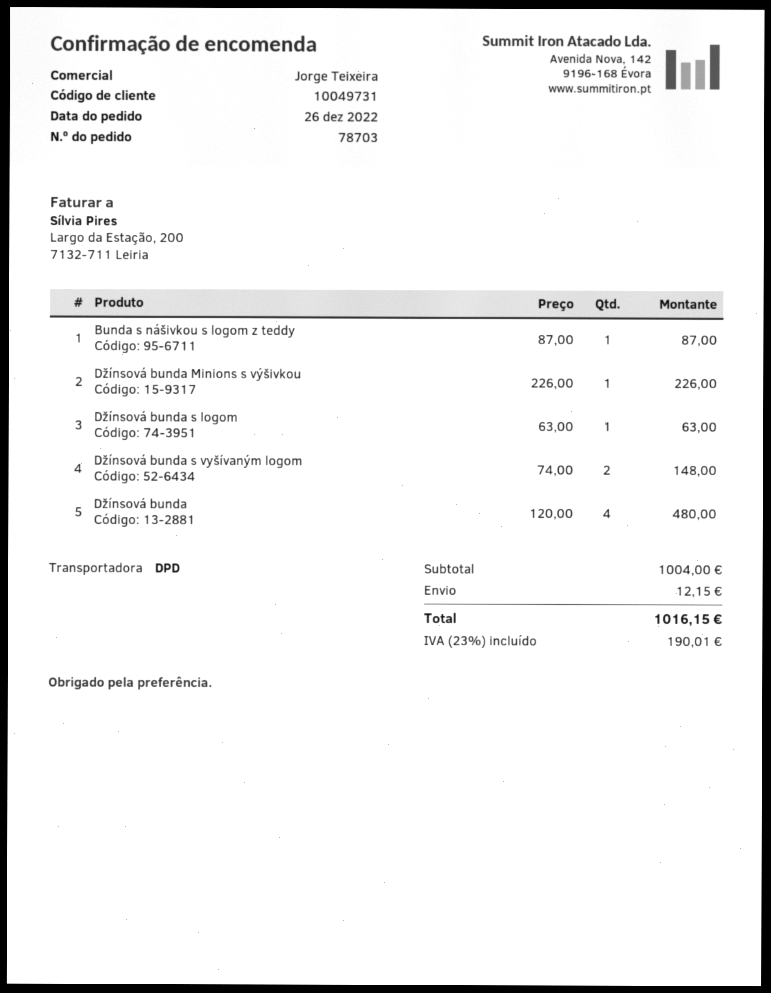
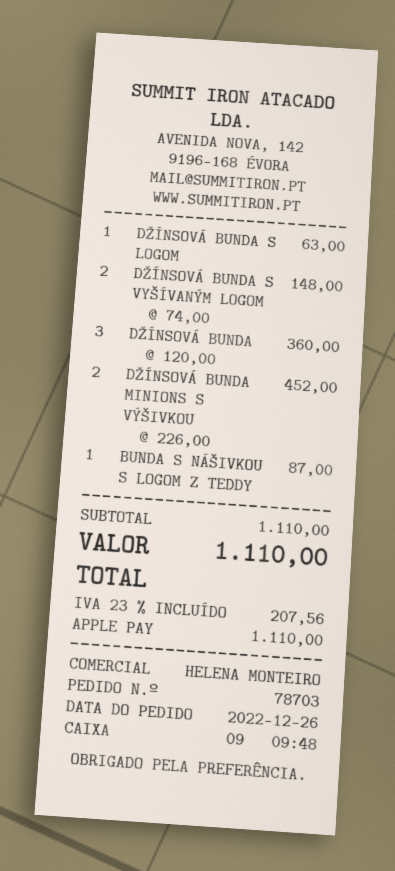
sales rep: Jorge Teixeira -> HELENA MONTEIRO
Džínsová bunda Minions s výšivkou: 1 x 226.00 = 226.00 -> 2 x 226.00 = 452.00
Džínsová bunda: 4 x 120.00 = 480.00 -> 3 x 120.00 = 360.00
subtotal: 1004.00 -> 1110.00
shipping: 12.15 -> none
tax: 23% = 190.01 -> 23% = 207.56
total: 1016.15 -> 1110.00

